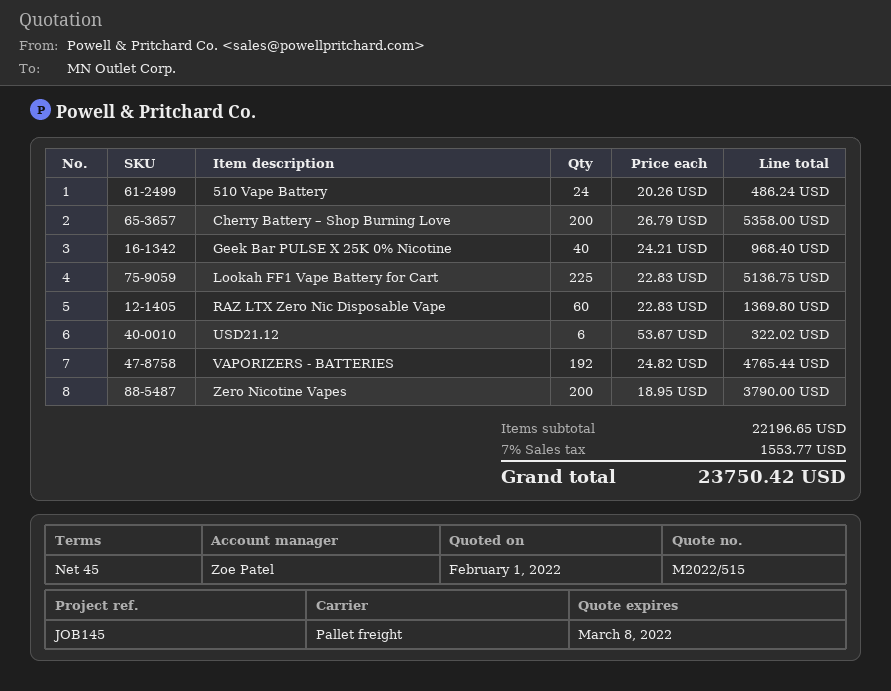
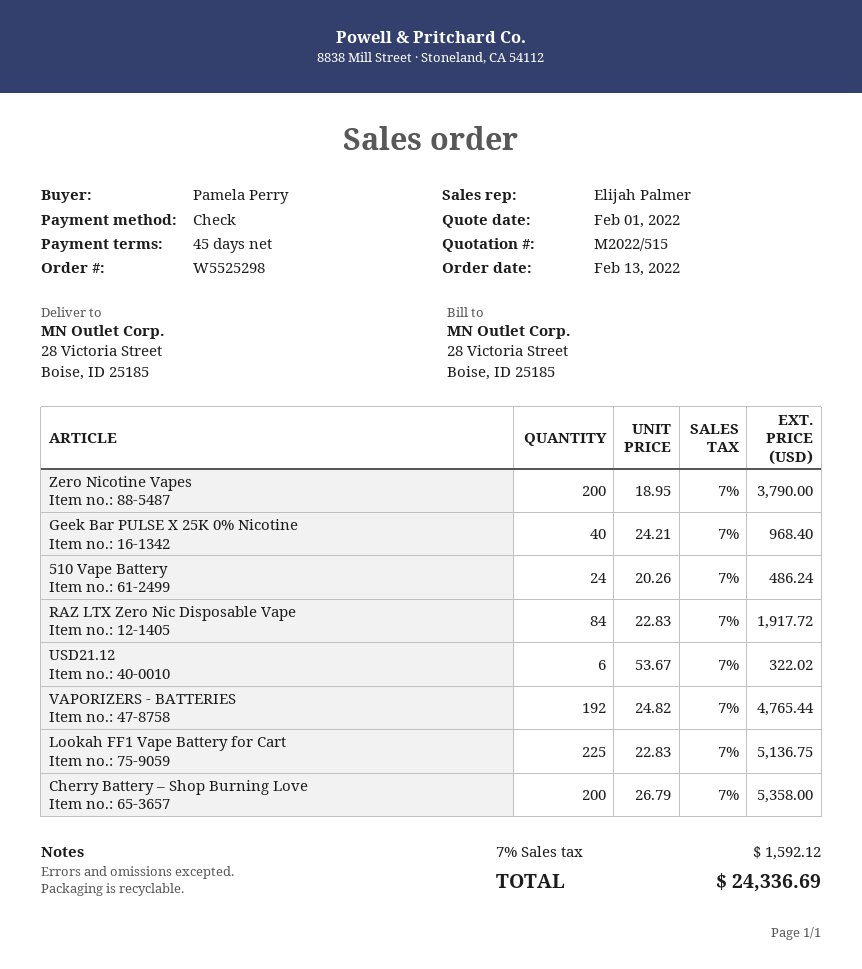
sales rep: Zoe Patel -> Elijah Palmer
RAZ LTX Zero Nic Disposable Vape: 60 x 22.83 = 1369.80 -> 84 x 22.83 = 1917.72
tax: 7% = 1553.77 -> 7% = 1592.12
total: 23750.42 -> 24336.69

